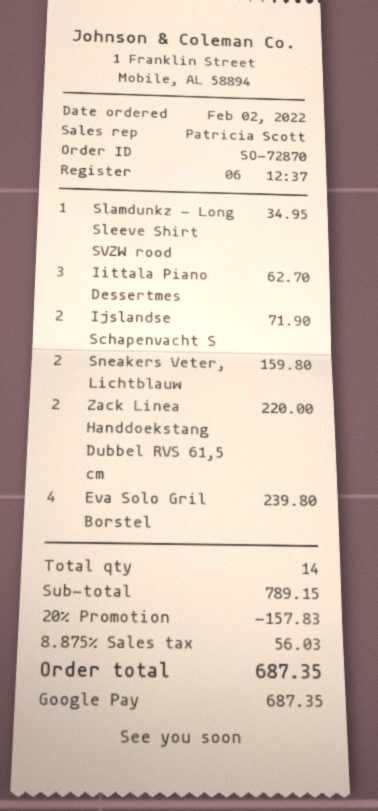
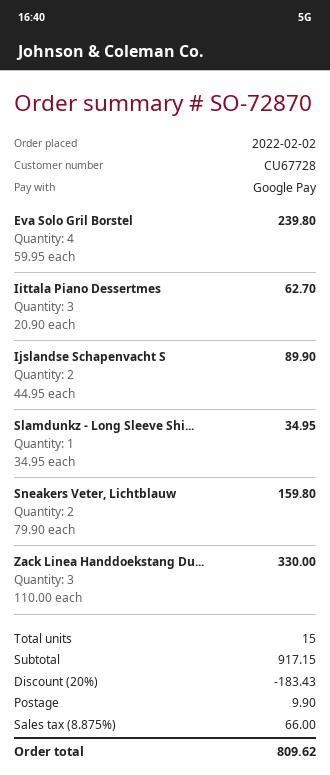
Ijslandse Schapenvacht S: 2 for 71.90 -> 2 for 89.90
Zack Linea Handdoekstang Dubbel RVS 61,5 cm: 2 for 220.00 -> 3 for 330.00
total quantity: 14 -> 15
subtotal: 789.15 -> 917.15
discount: 20% = 157.83 -> 20% = 183.43
shipping: none -> 9.90
tax: 8.875% = 56.03 -> 8.875% = 66.00
total: 687.35 -> 809.62

